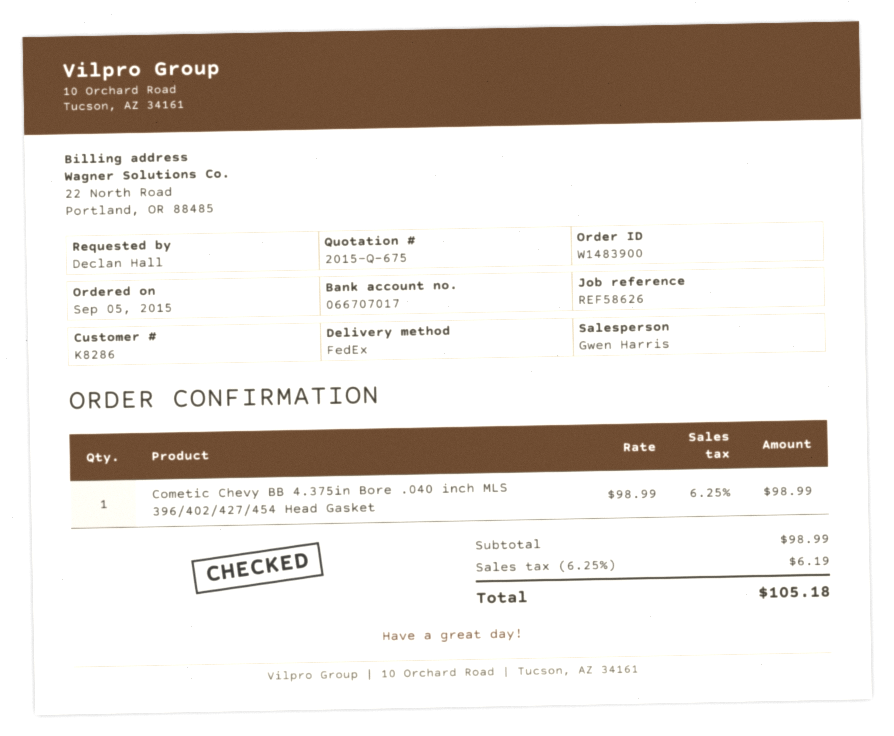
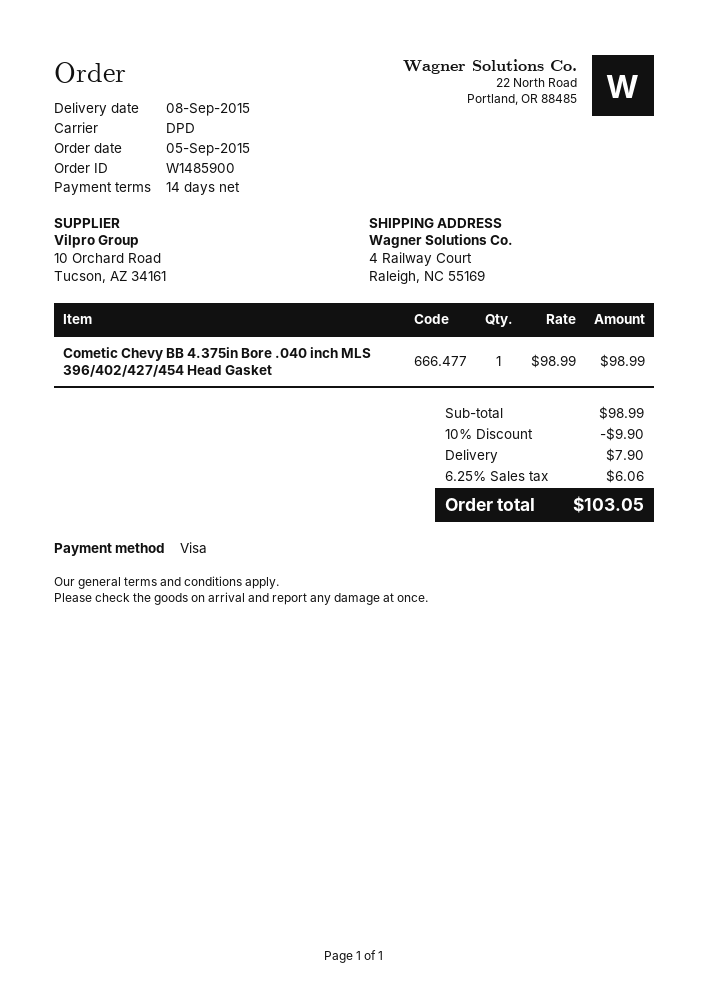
order number: W1483900 -> W1485900
shipping method: FedEx -> DPD
discount: none -> 10% = 9.90
shipping: none -> 7.90
tax: 6.25% = 6.19 -> 6.25% = 6.06
total: 105.18 -> 103.05

